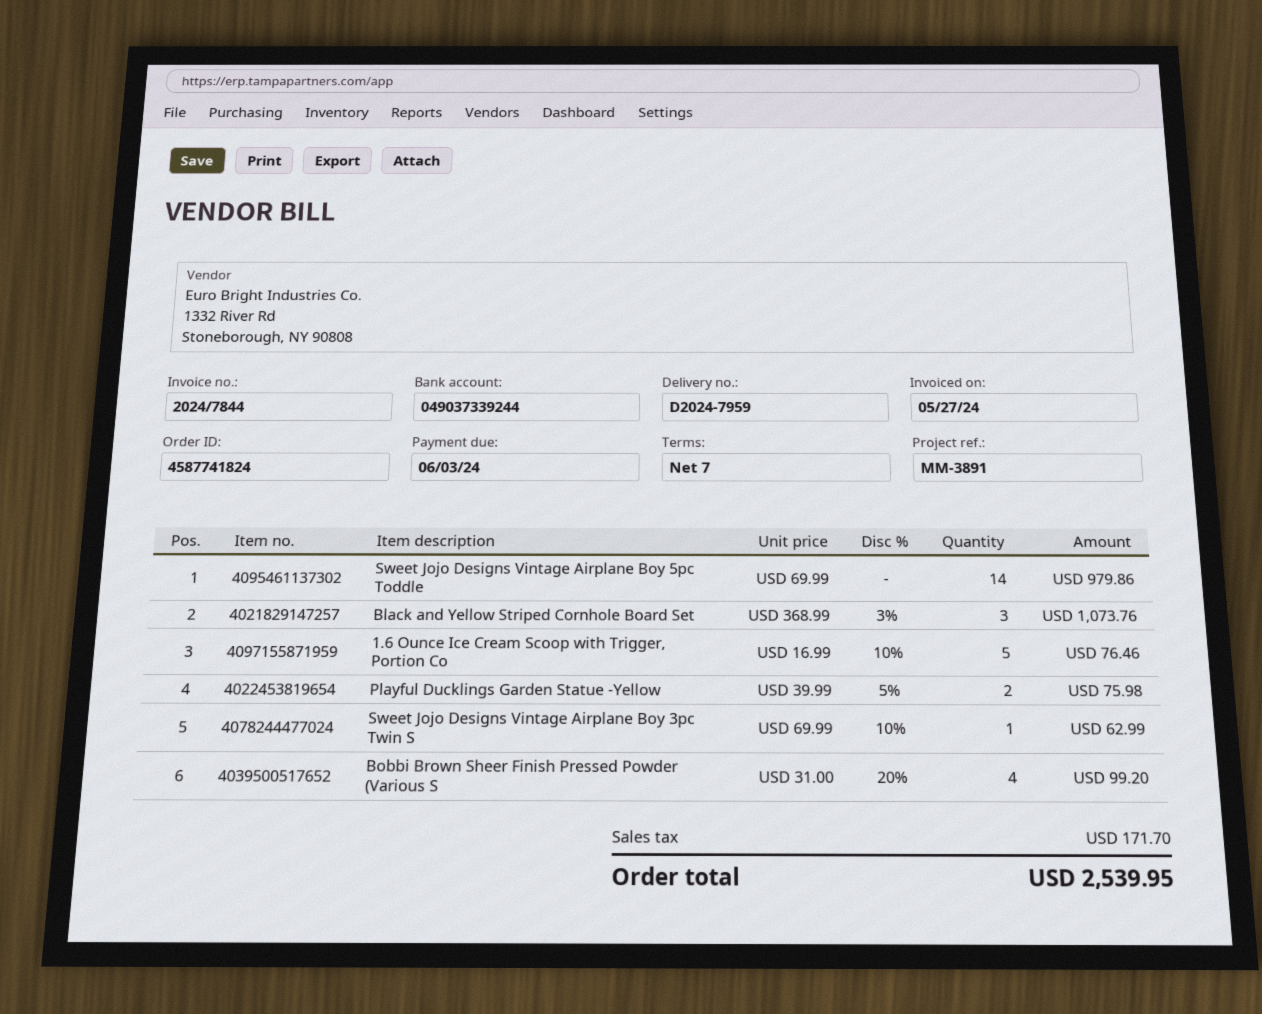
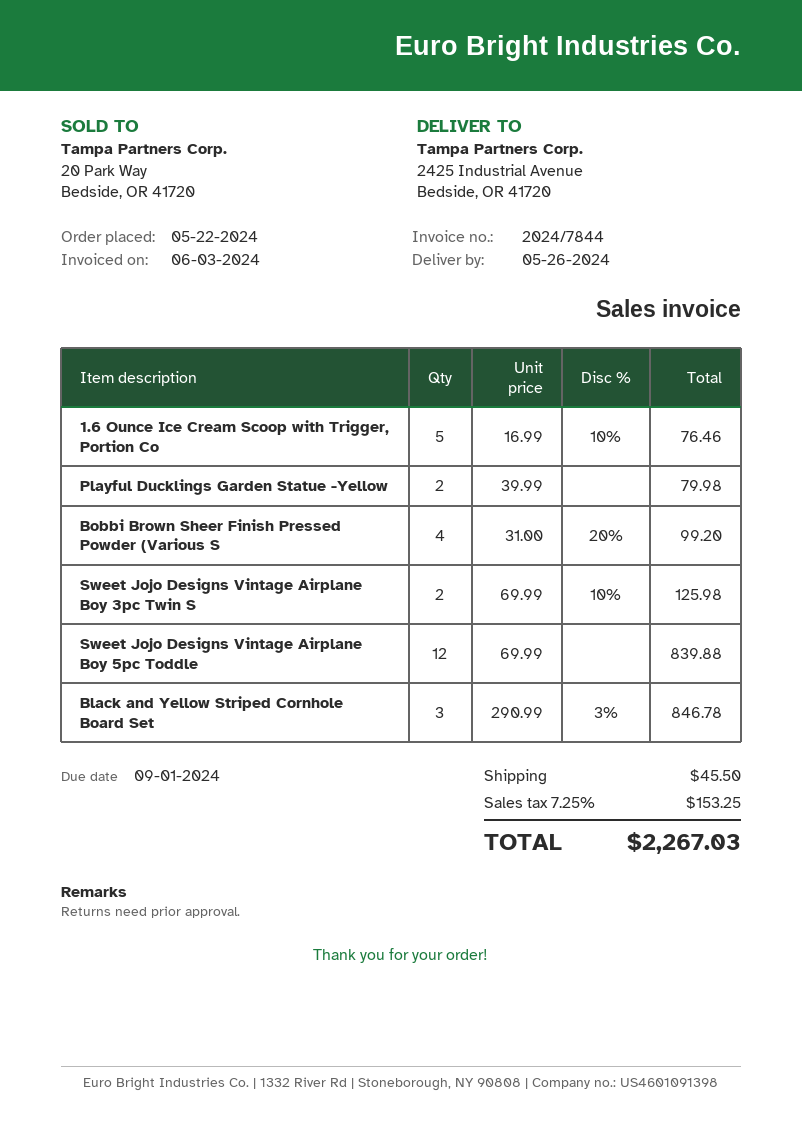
invoice date: 2024-05-27 -> 2024-06-03
due date: 2024-06-03 -> 2024-09-01
Sweet Jojo Designs Vintage Airplane Boy 5pc Toddle: 14 x 69.99 = 979.86 -> 12 x 69.99 = 839.88
Black and Yellow Striped Cornhole Board Set: 3 x 368.99 - 3% = 1073.76 -> 3 x 290.99 - 3% = 846.78
Playful Ducklings Garden Statue -Yellow: 2 x 39.99 - 5% = 75.98 -> 2 x 39.99 = 79.98
Sweet Jojo Designs Vintage Airplane Boy 3pc Twin S: 1 x 69.99 - 10% = 62.99 -> 2 x 69.99 - 10% = 125.98
shipping: none -> 45.50
tax: 171.70 -> 153.25
total: 2539.95 -> 2267.03

